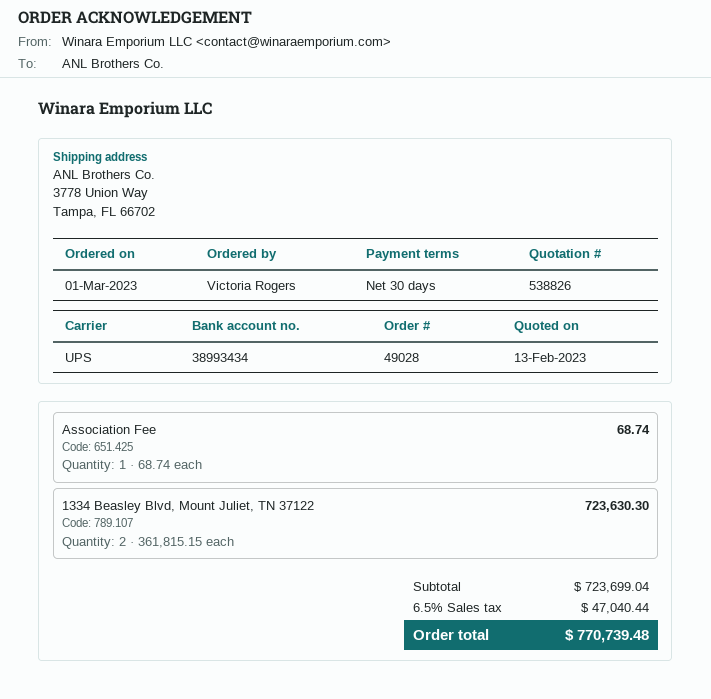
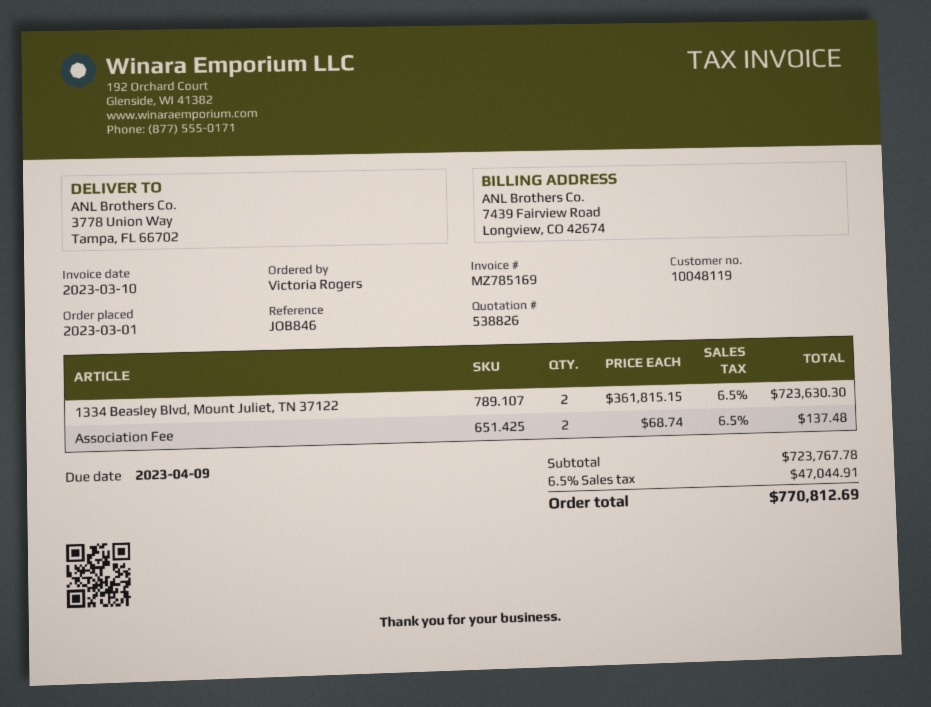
Association Fee: 1 x 68.74 = 68.74 -> 2 x 68.74 = 137.48
subtotal: 723699.04 -> 723767.78
tax: 6.5% = 47040.44 -> 6.5% = 47044.91
total: 770739.48 -> 770812.69

